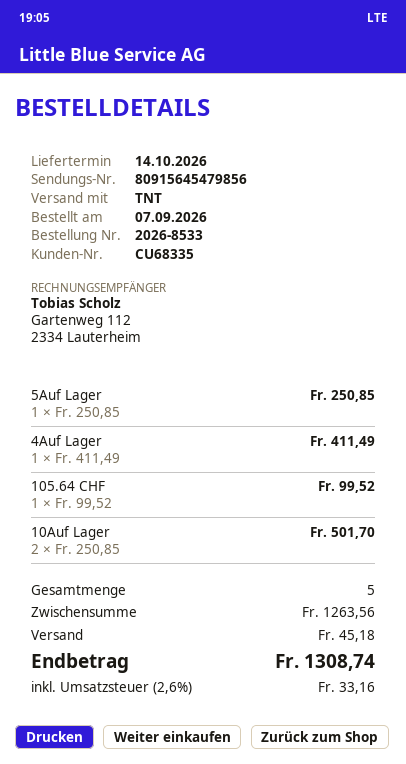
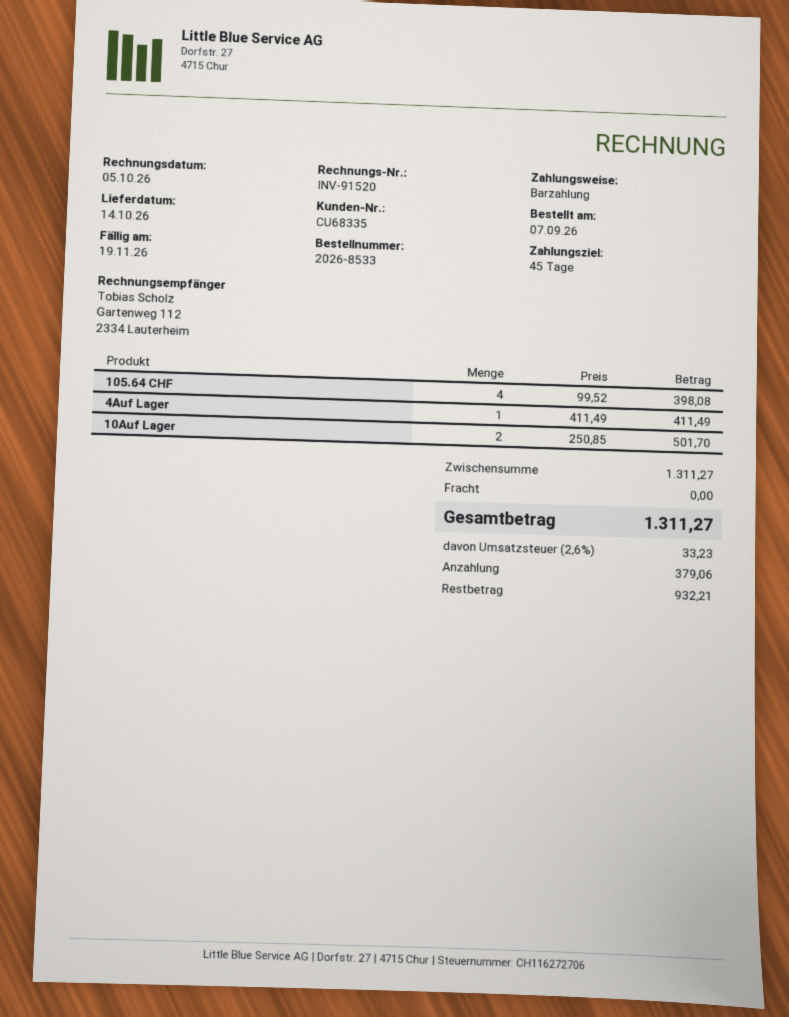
5Auf Lager: 1 x 250.85 = 250.85 -> none
105.64 CHF: 1 x 99.52 = 99.52 -> 4 x 99.52 = 398.08
subtotal: 1263.56 -> 1311.27
shipping: 45.18 -> 0.00
tax: 2.6% = 33.16 -> 2.6% = 33.23
total: 1308.74 -> 1311.27

